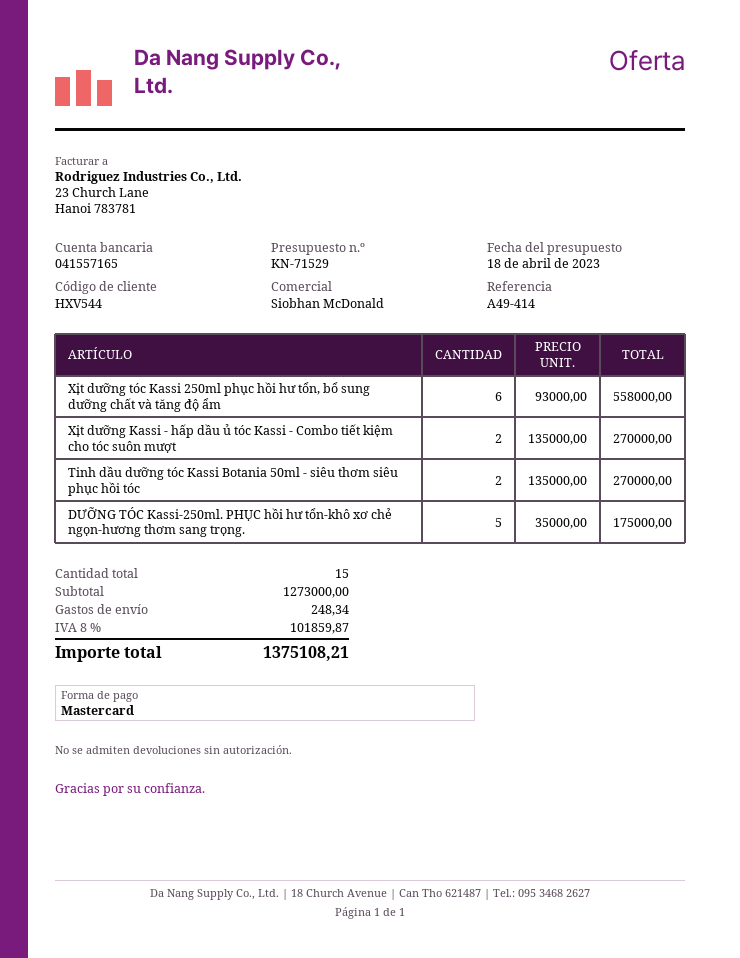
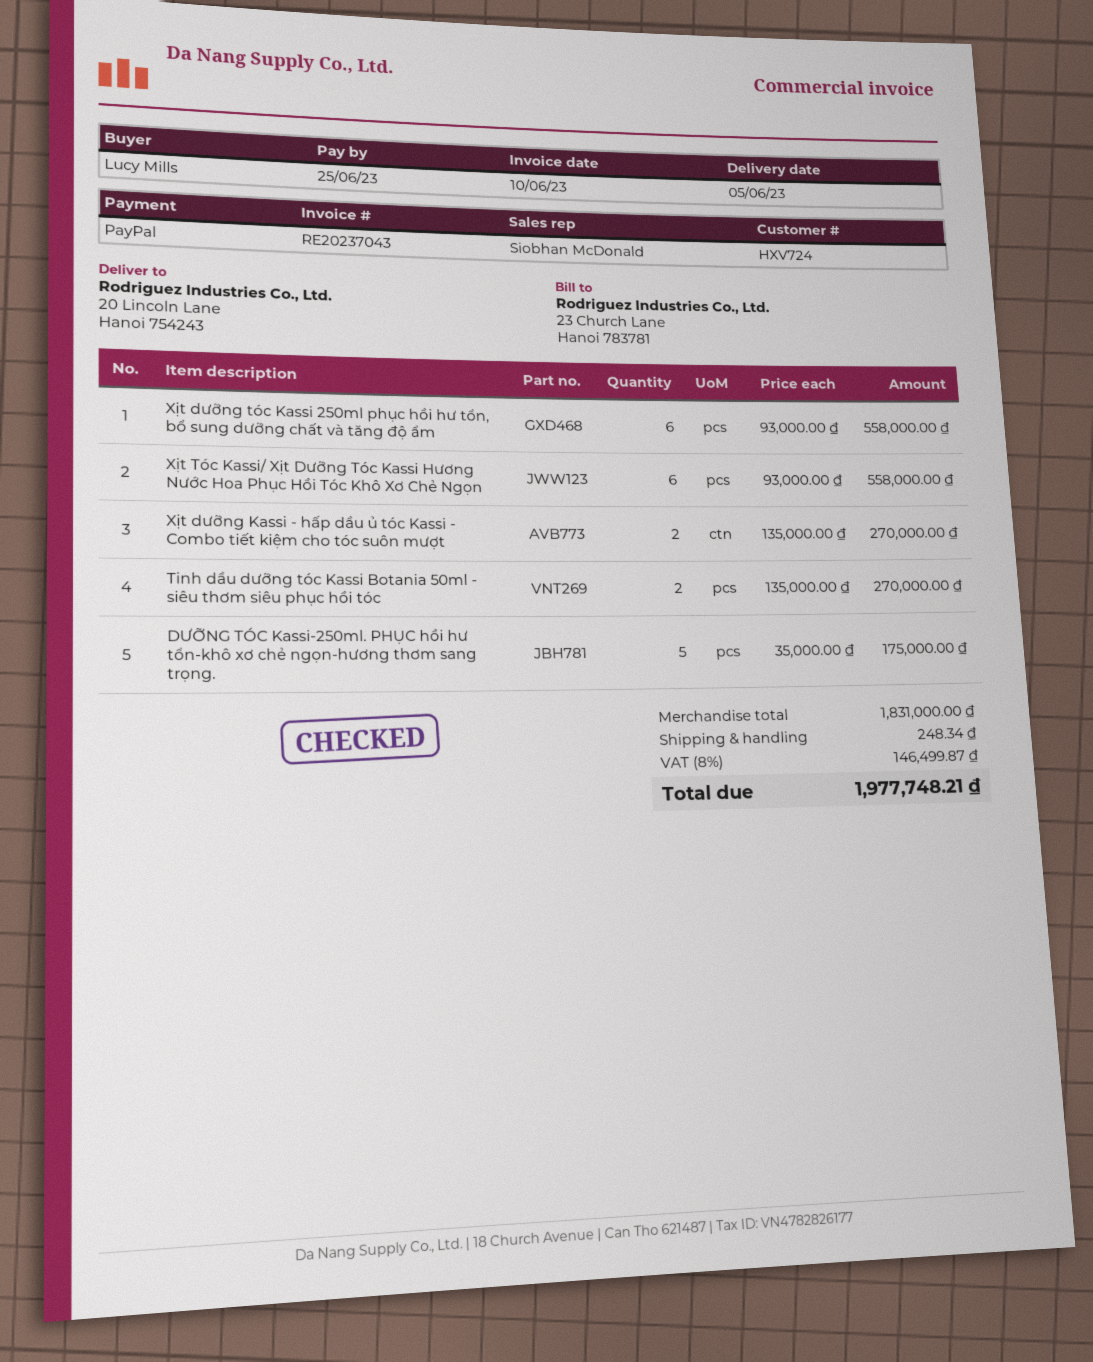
customer number: HXV544 -> HXV724
payment method: Mastercard -> PayPal
Xịt Tóc Kassi/ Xịt Dưỡng Tóc Kassi Hương Nước Hoa Phục Hồi Tóc Khô Xơ Chẻ Ngọn: none -> 6 x 93000.00 = 558000.00
subtotal: 1273000.00 -> 1831000.00
tax: 8% = 101859.87 -> 8% = 146499.87
total: 1375108.21 -> 1977748.21

